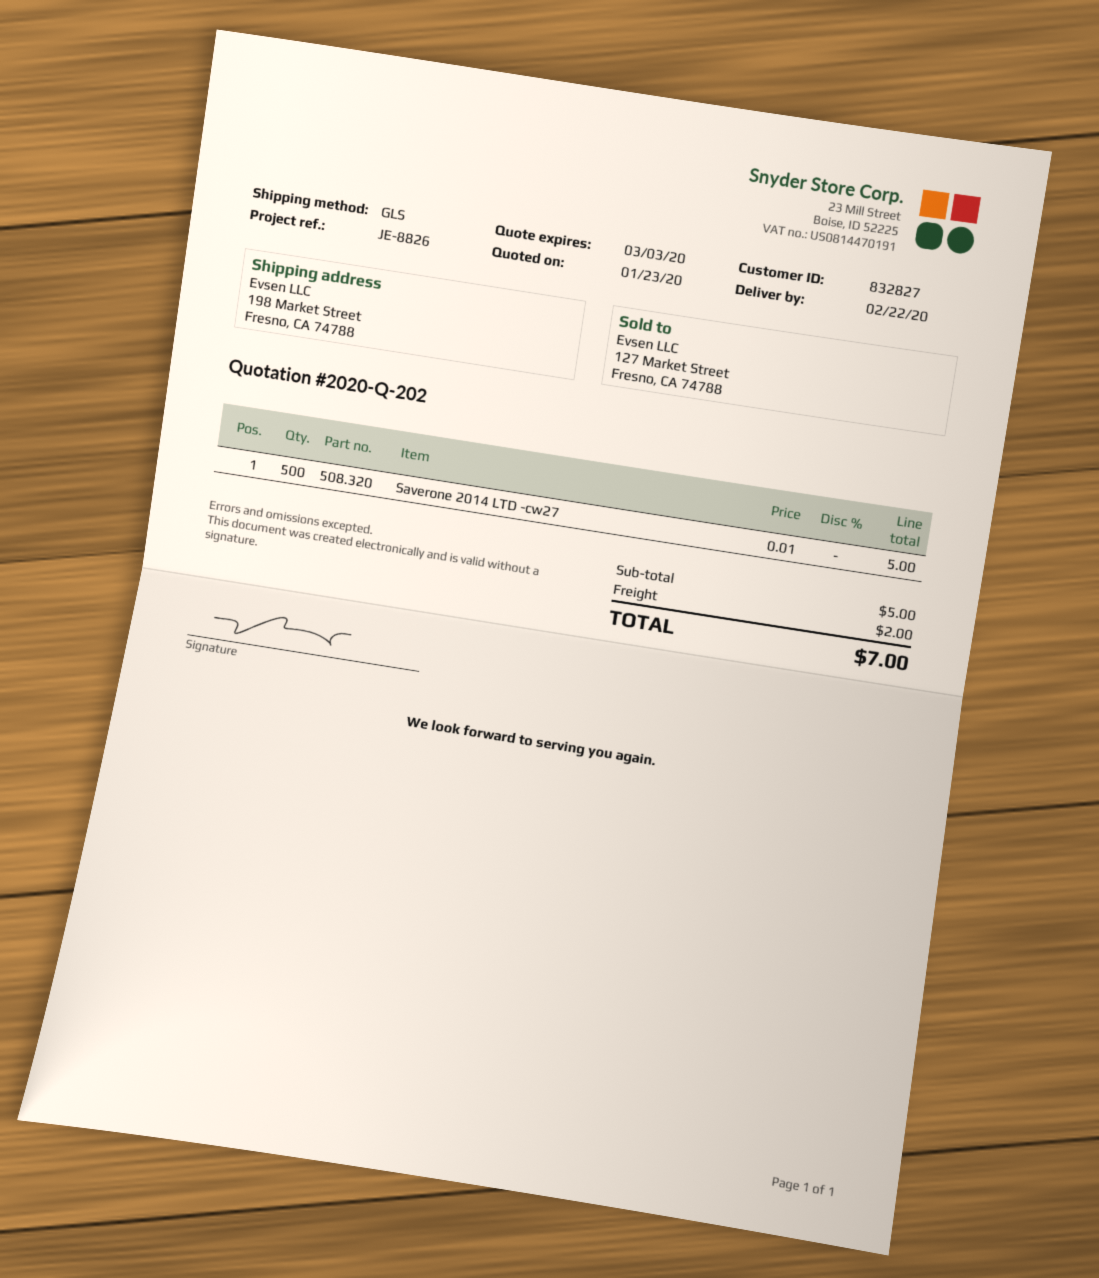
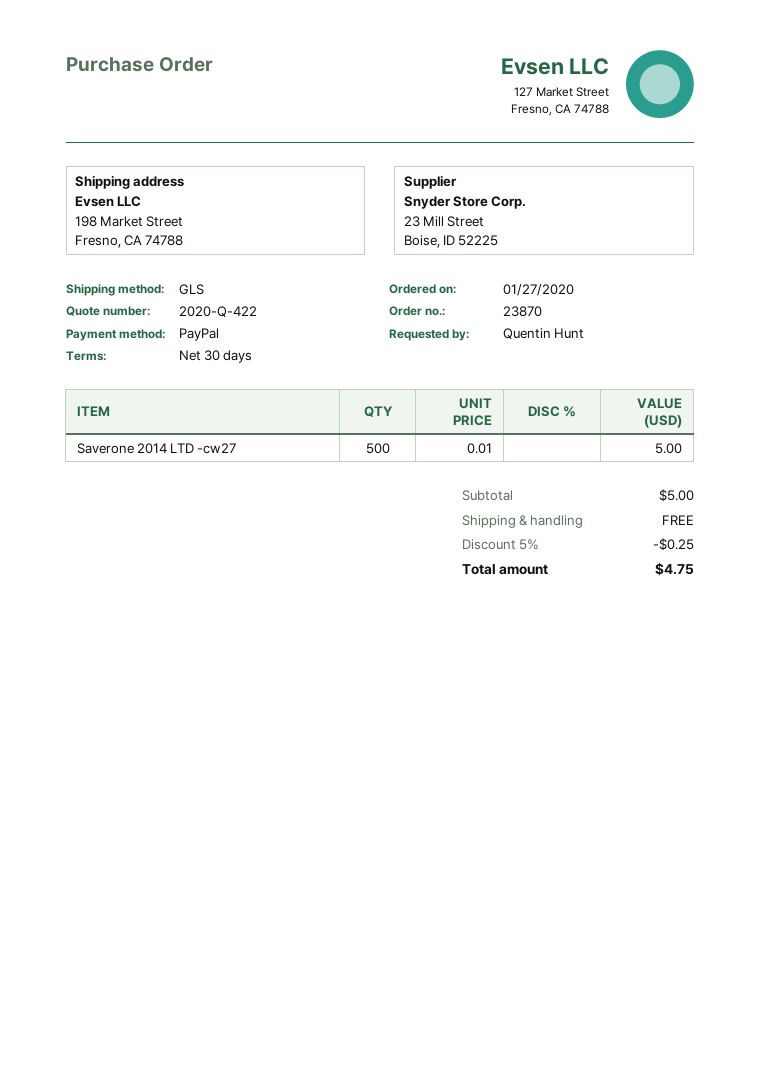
quote number: 2020-Q-202 -> 2020-Q-422
discount: none -> 5% = 0.25
shipping: 2.00 -> 0.00
total: 7.00 -> 4.75

